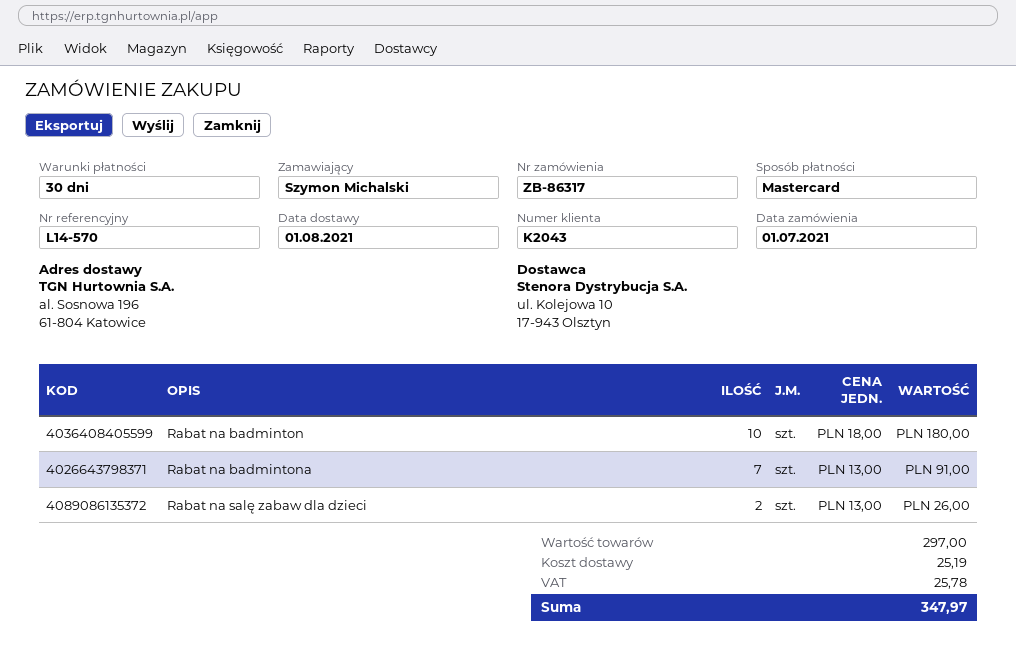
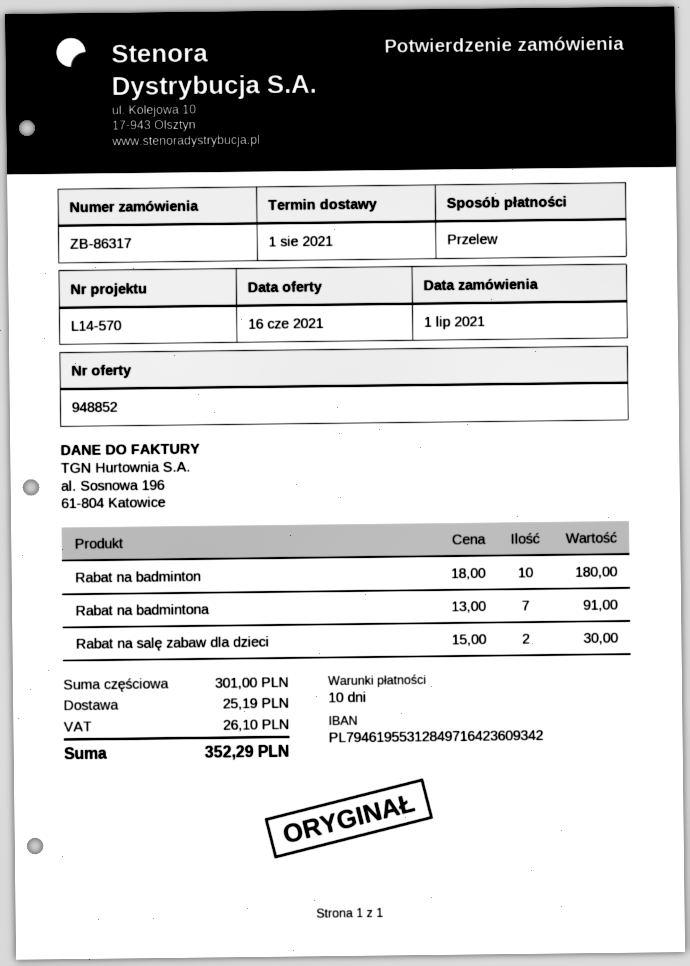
payment terms: 30 days -> 10 days
payment method: Mastercard -> bank transfer
Rabat na salę zabaw dla dzieci: 2 x 13.00 = 26.00 -> 2 x 15.00 = 30.00
subtotal: 297.00 -> 301.00
tax: 25.78 -> 26.10
total: 347.97 -> 352.29

